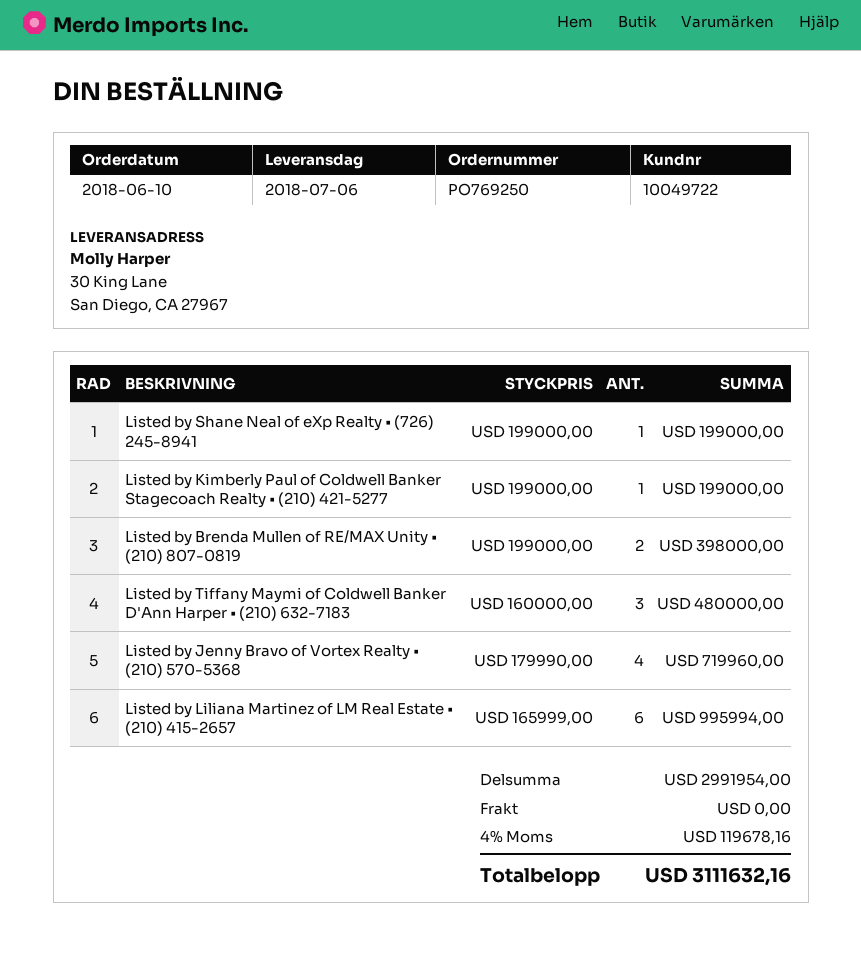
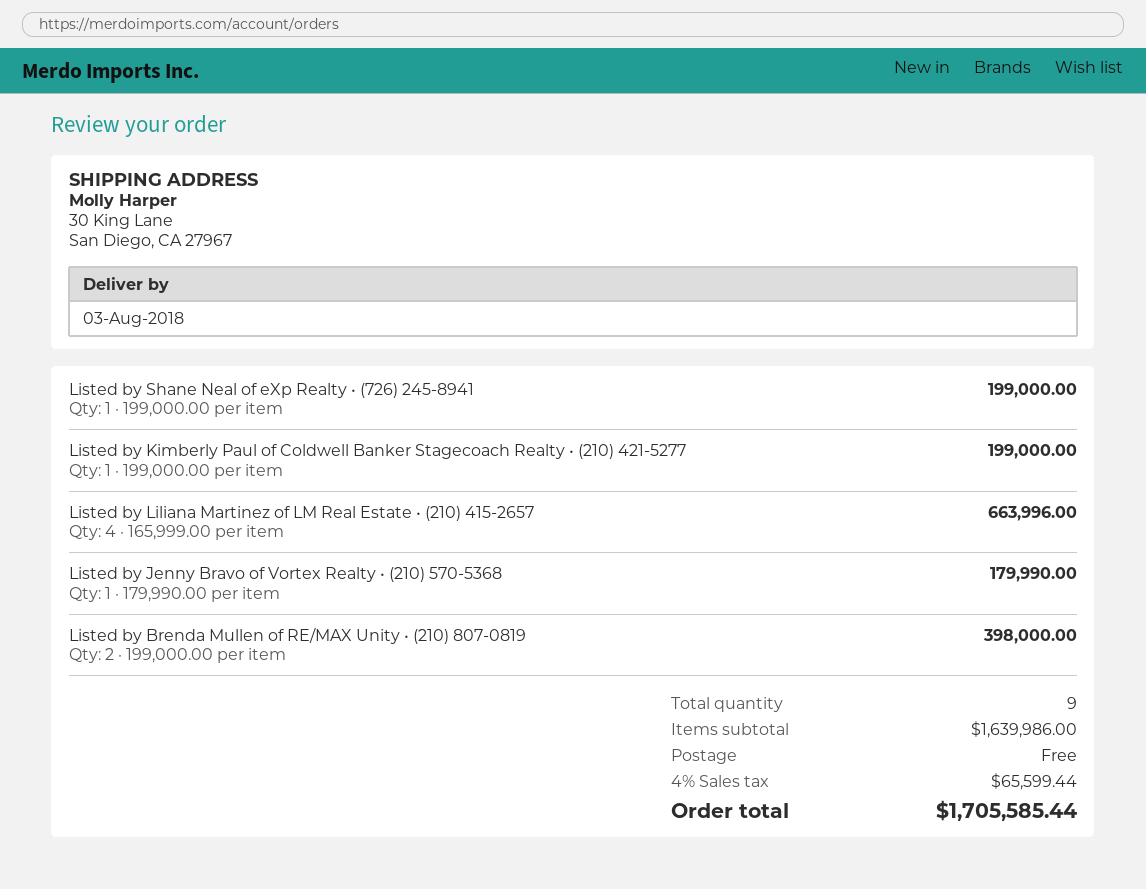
delivery date: 2018-07-06 -> 2018-08-03
Listed by Tiffany Maymi of Coldwell Banker D'Ann Harper • (210) 632-7183: 3 x 160000.00 = 480000.00 -> none
Listed by Jenny Bravo of Vortex Realty • (210) 570-5368: 4 x 179990.00 = 719960.00 -> 1 x 179990.00 = 179990.00
Listed by Liliana Martinez of LM Real Estate • (210) 415-2657: 6 x 165999.00 = 995994.00 -> 4 x 165999.00 = 663996.00
subtotal: 2991954.00 -> 1639986.00
tax: 4% = 119678.16 -> 4% = 65599.44
total: 3111632.16 -> 1705585.44

